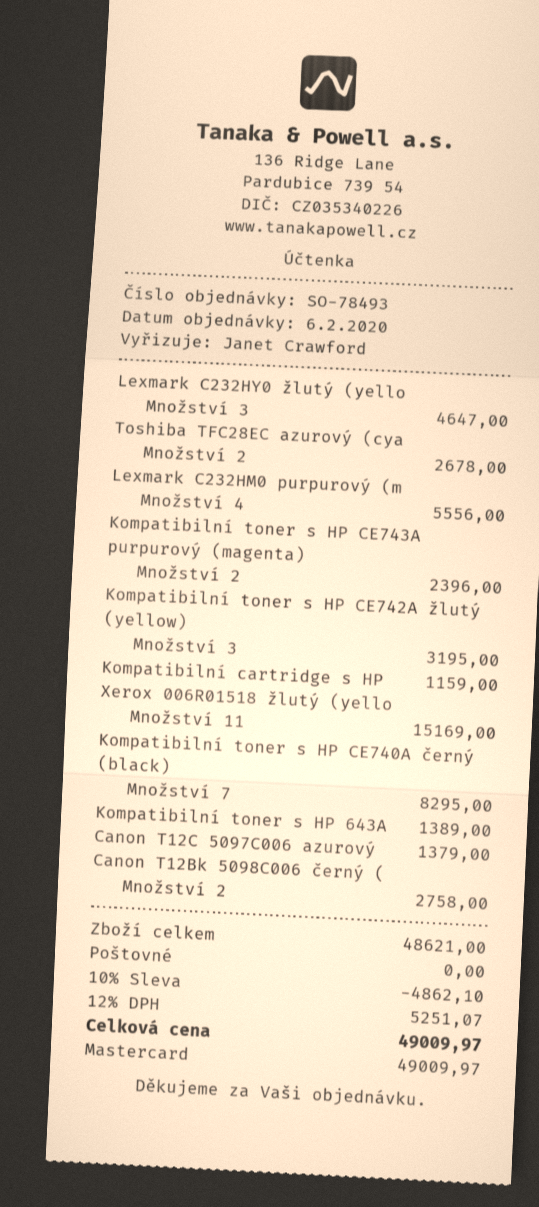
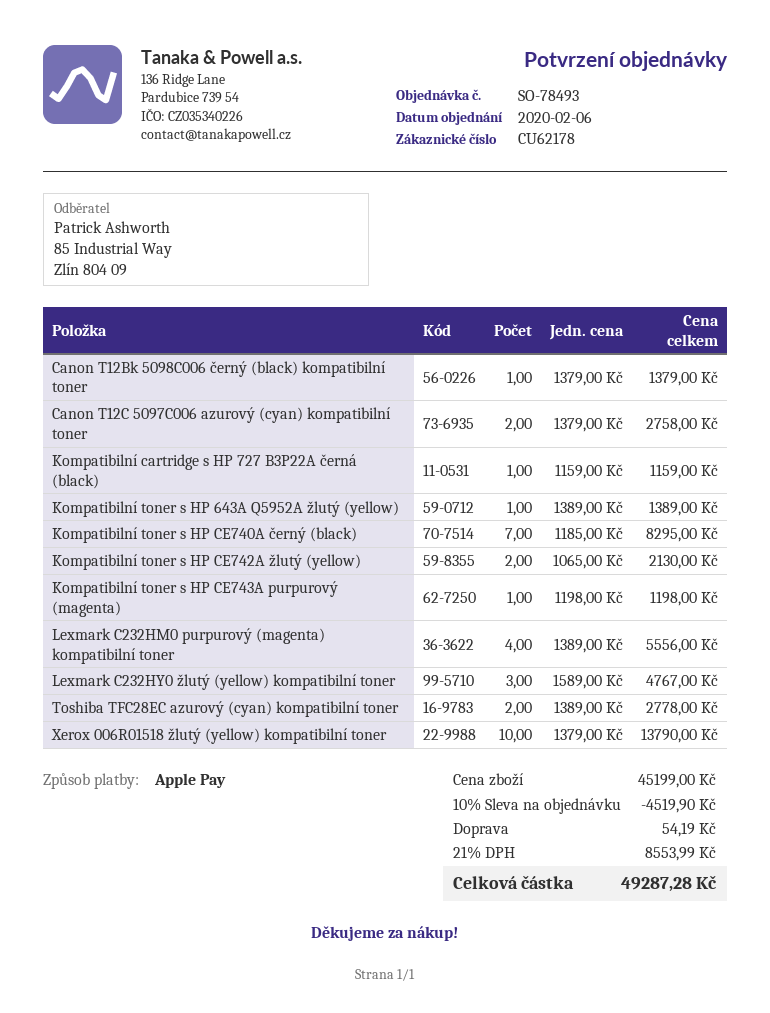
payment method: Mastercard -> Apple Pay
Lexmark C232HY0 žlutý (yello: 3 for 4647.00 -> 3 for 4767.00
Toshiba TFC28EC azurový (cya: 2 for 2678.00 -> 2 for 2778.00
Kompatibilní toner s HP CE743A purpurový (magenta): 2 for 2396.00 -> 1 for 1198.00
Kompatibilní toner s HP CE742A žlutý (yellow): 3 for 3195.00 -> 2 for 2130.00
Xerox 006R01518 žlutý (yello: 11 for 15169.00 -> 10 for 13790.00
Canon T12C 5097C006 azurový: 1 for 1379.00 -> 2 for 2758.00
Canon T12Bk 5098C006 černý (: 2 for 2758.00 -> 1 for 1379.00
subtotal: 48621.00 -> 45199.00
discount: 10% = 4862.10 -> 10% = 4519.90
shipping: 0.00 -> 54.19
tax: 12% = 5251.07 -> 21% = 8553.99
total: 49009.97 -> 49287.28

